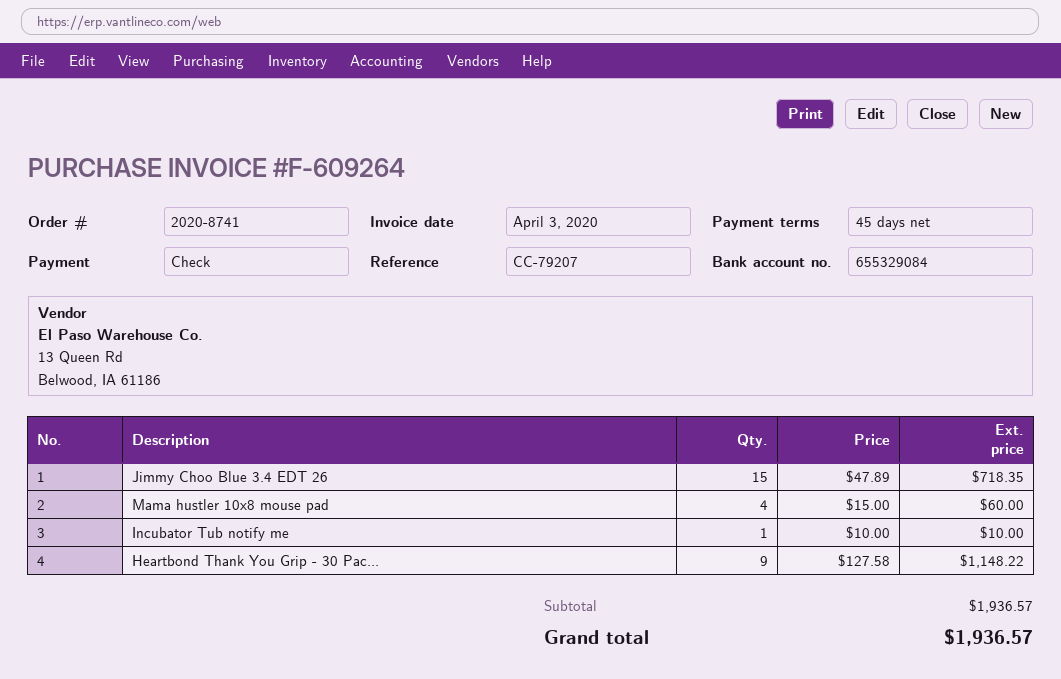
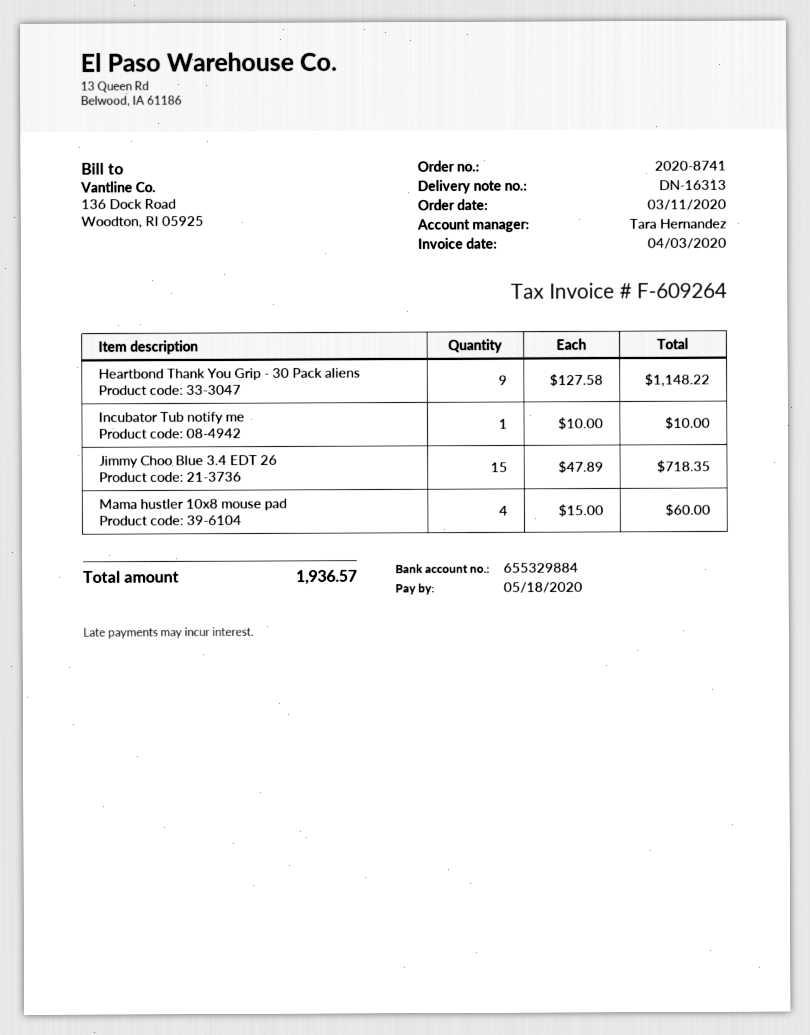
bank account: 655329084 -> 655329884

